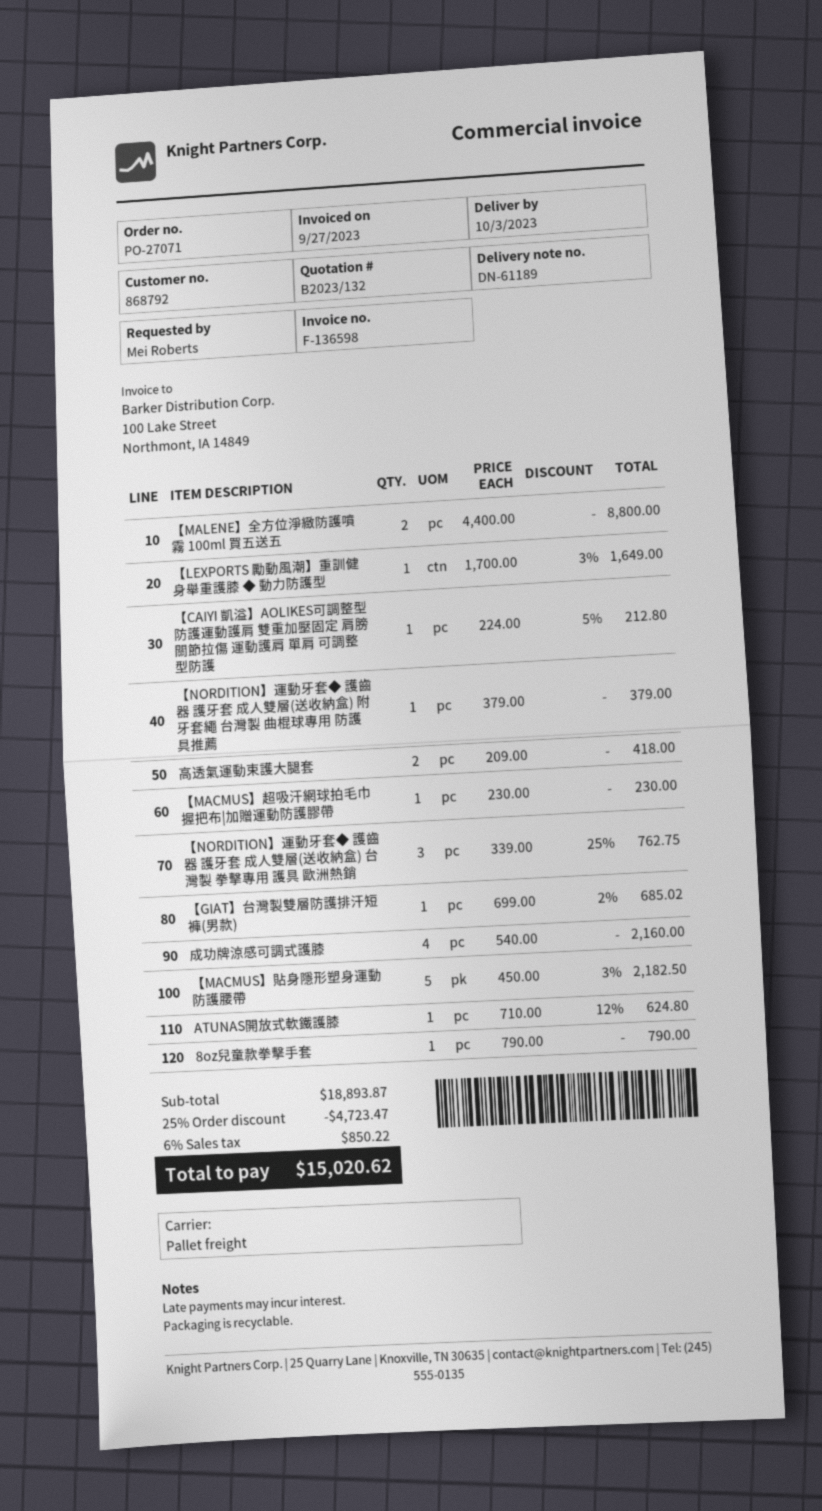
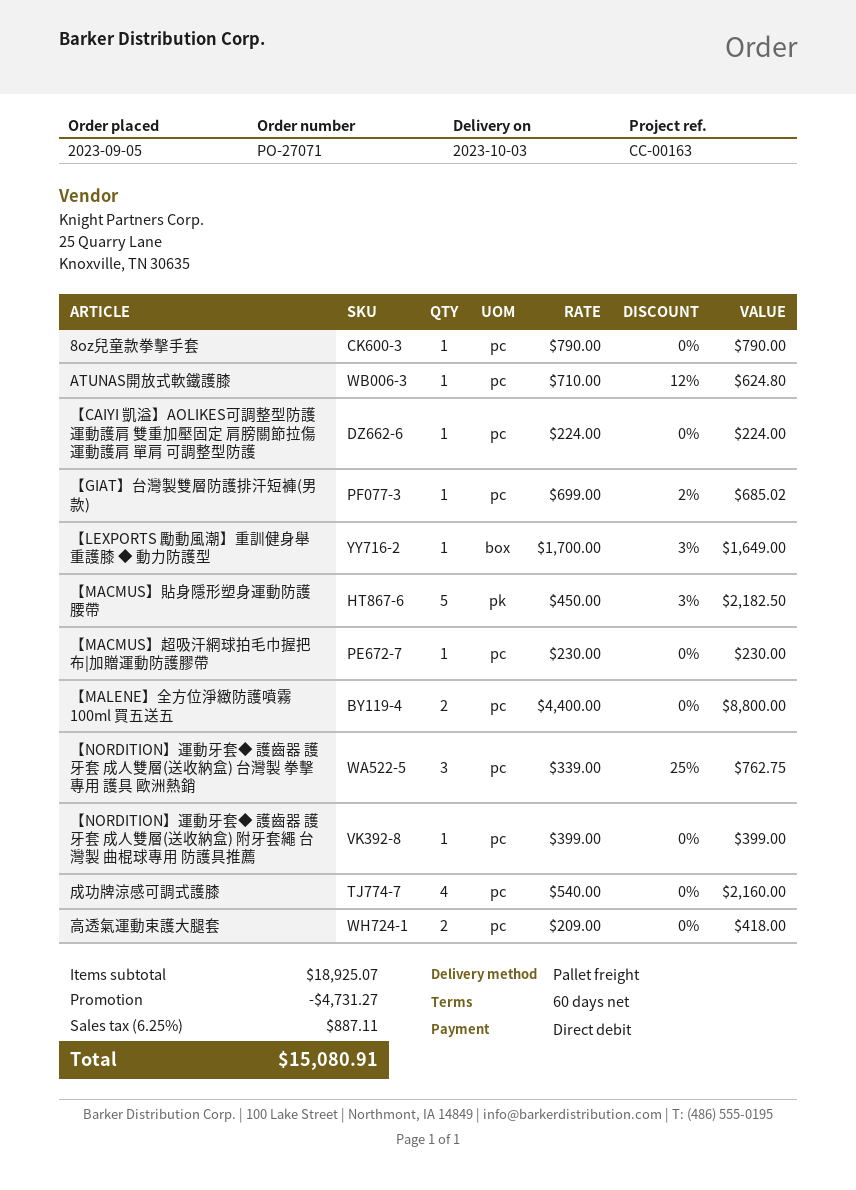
【CAIYI 凱溢】AOLIKES可調整型防護運動護肩 雙重加壓固定 肩膀關節拉傷 運動護肩 單肩 可調整型防護: 1 x 224.00 - 5% = 212.80 -> 1 x 224.00 = 224.00
【NORDITION】運動牙套◆ 護齒器 護牙套 成人雙層(送收納盒) 附牙套繩 台灣製 曲棍球專用 防護具推薦: 1 x 379.00 = 379.00 -> 1 x 399.00 = 399.00
subtotal: 18893.87 -> 18925.07
discount: 4723.47 -> 4731.27
tax: 6% = 850.22 -> 6.25% = 887.11
total: 15020.62 -> 15080.91

